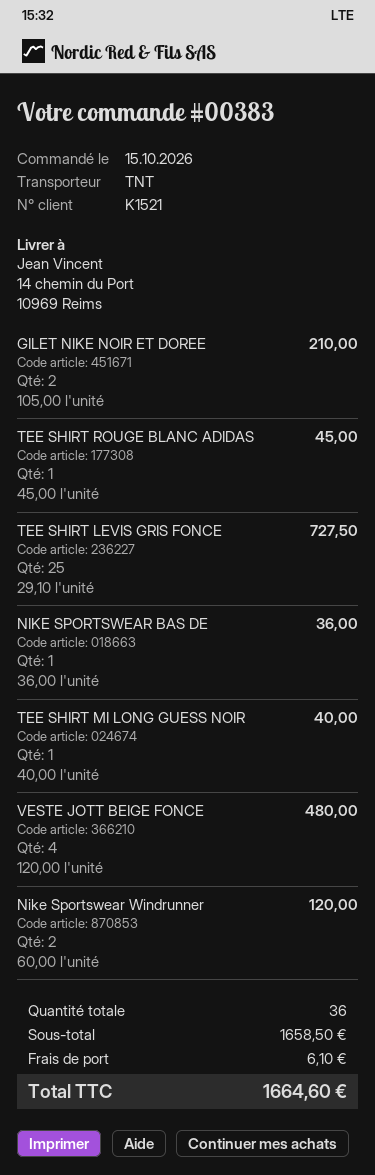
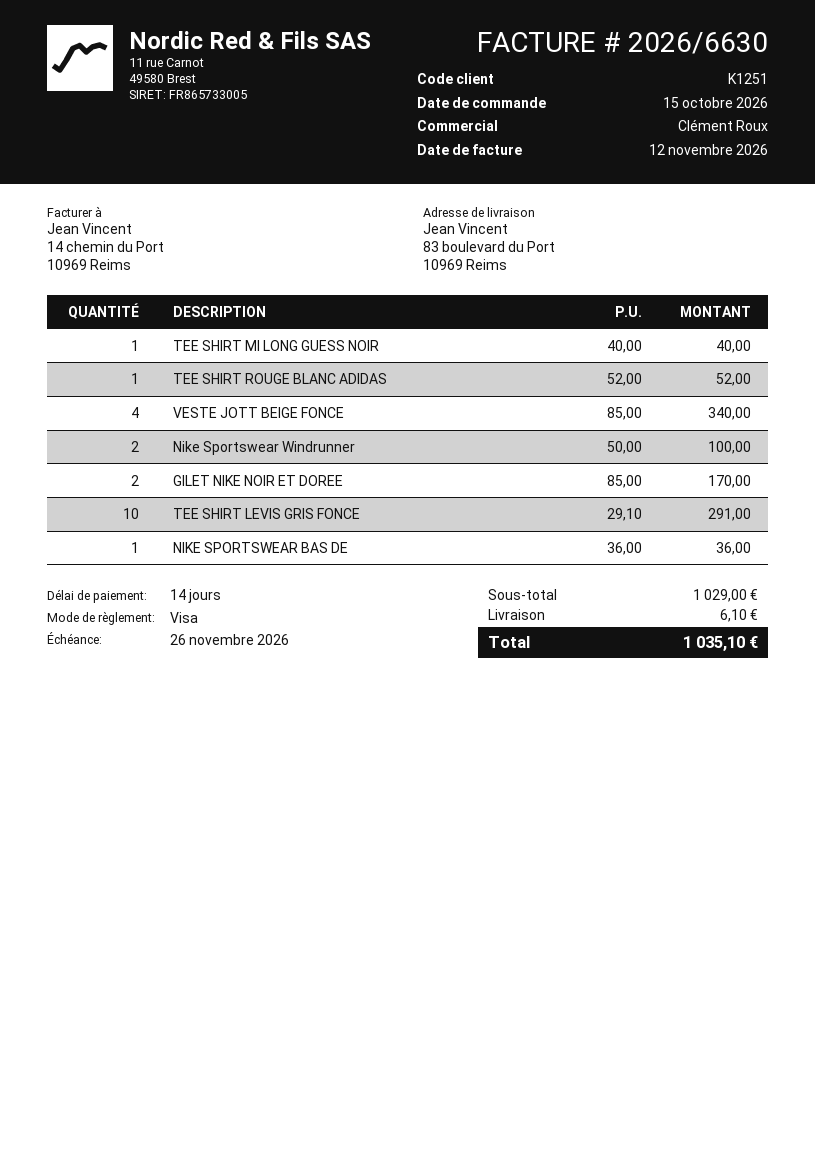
customer number: K1521 -> K1251
ship to: 14 chemin du Port, 10969 Reims -> 83 boulevard du Port, 10969 Reims
GILET NIKE NOIR ET DOREE: 2 x 105.00 = 210.00 -> 2 x 85.00 = 170.00
TEE SHIRT ROUGE BLANC ADIDAS: 1 x 45.00 = 45.00 -> 1 x 52.00 = 52.00
TEE SHIRT LEVIS GRIS FONCE: 25 x 29.10 = 727.50 -> 10 x 29.10 = 291.00
VESTE JOTT BEIGE FONCE: 4 x 120.00 = 480.00 -> 4 x 85.00 = 340.00
Nike Sportswear Windrunner: 2 x 60.00 = 120.00 -> 2 x 50.00 = 100.00
subtotal: 1658.50 -> 1029.00
total: 1664.60 -> 1035.10

